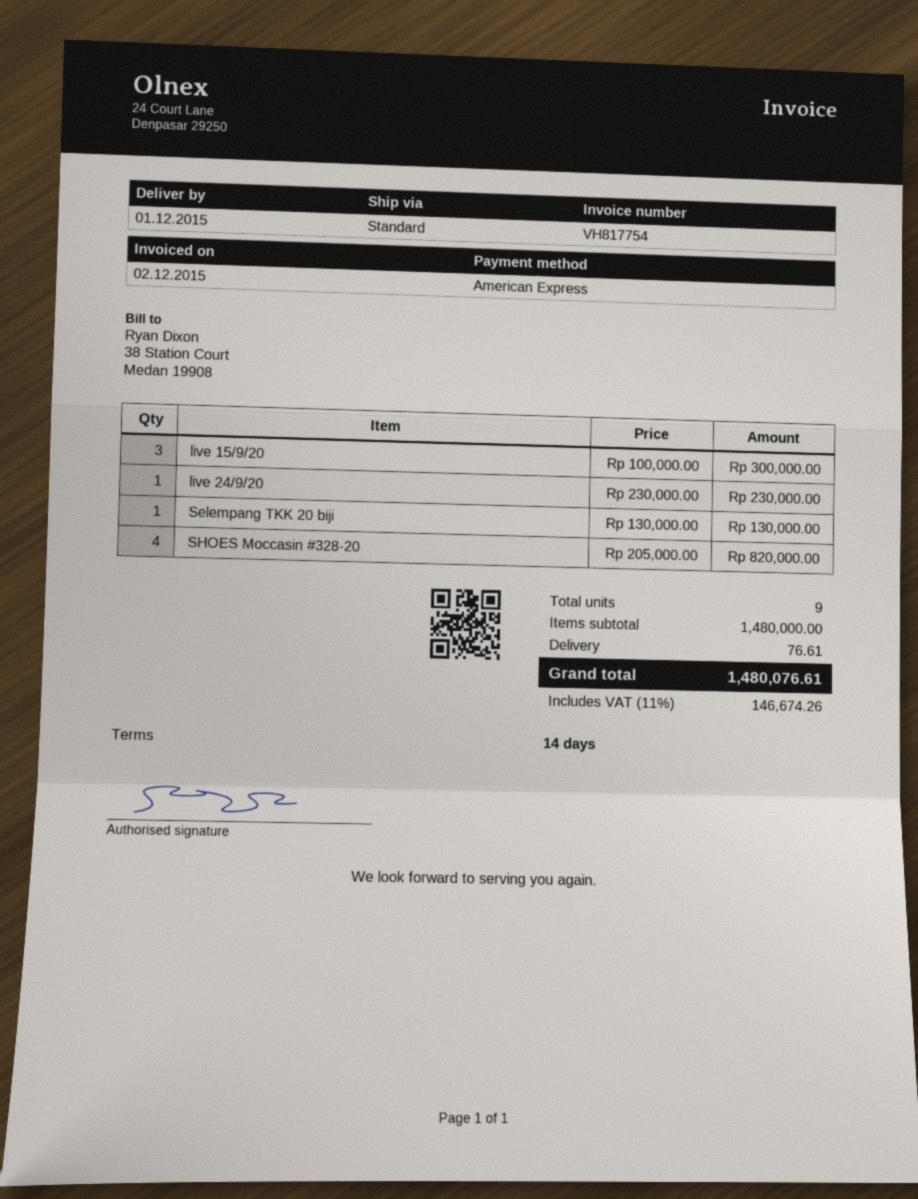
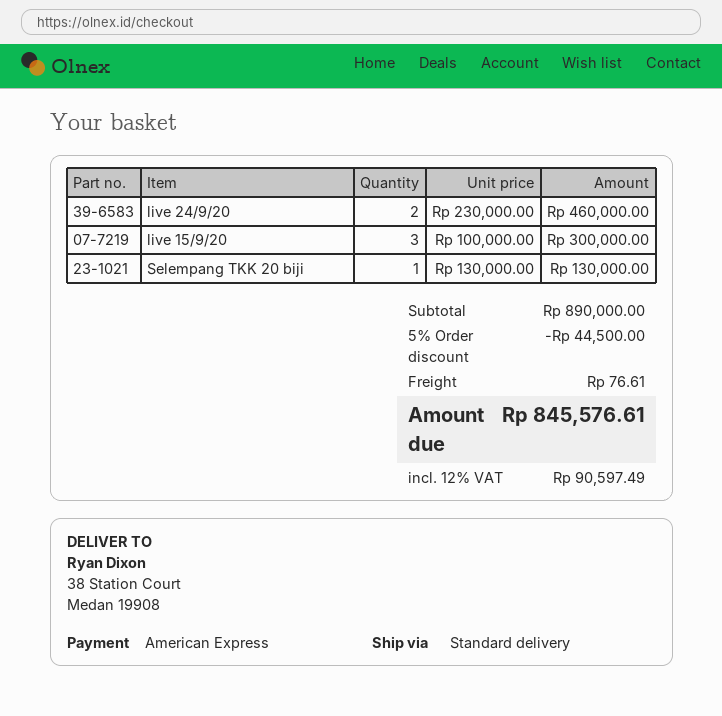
live 24/9/20: 1 x 230000.00 = 230000.00 -> 2 x 230000.00 = 460000.00
SHOES Moccasin #328-20: 4 x 205000.00 = 820000.00 -> none
subtotal: 1480000.00 -> 890000.00
discount: none -> 5% = 44500.00
tax: 11% = 146674.26 -> 12% = 90597.49
total: 1480076.61 -> 845576.61

